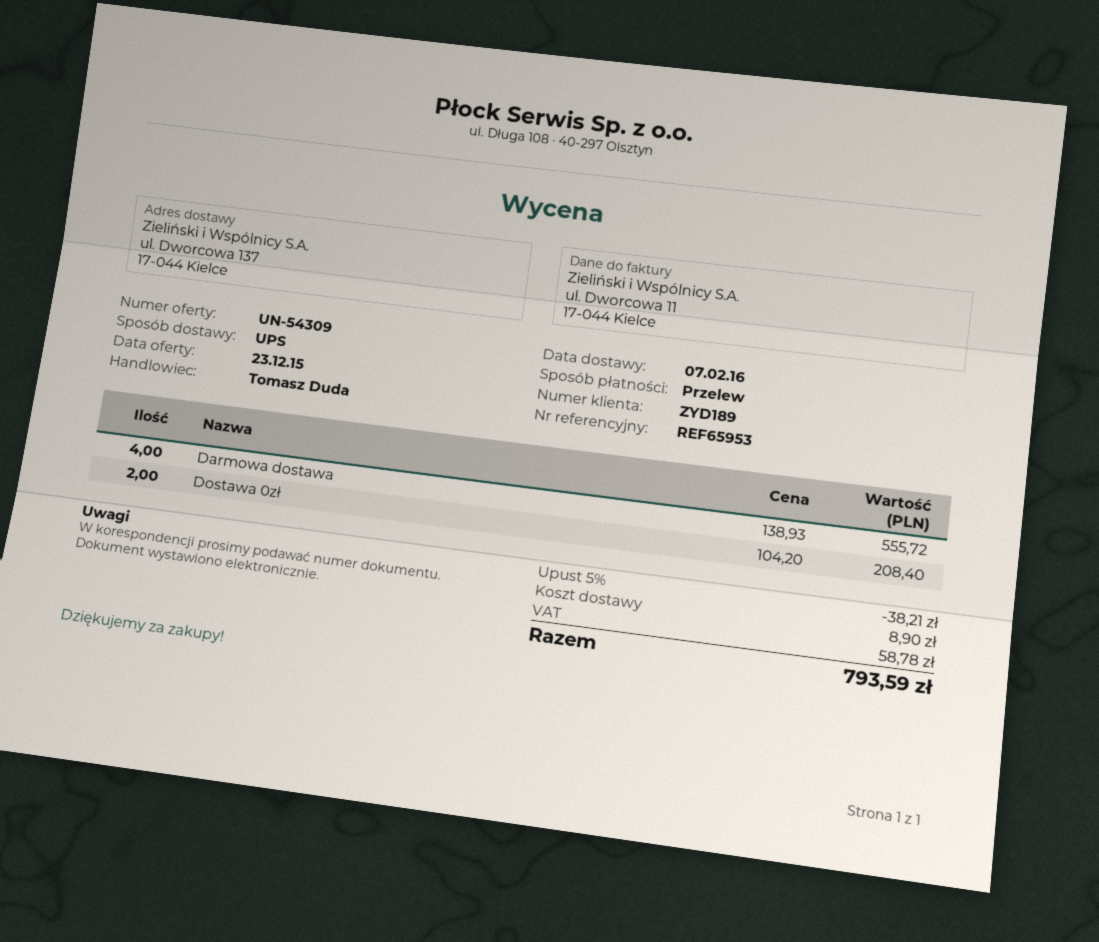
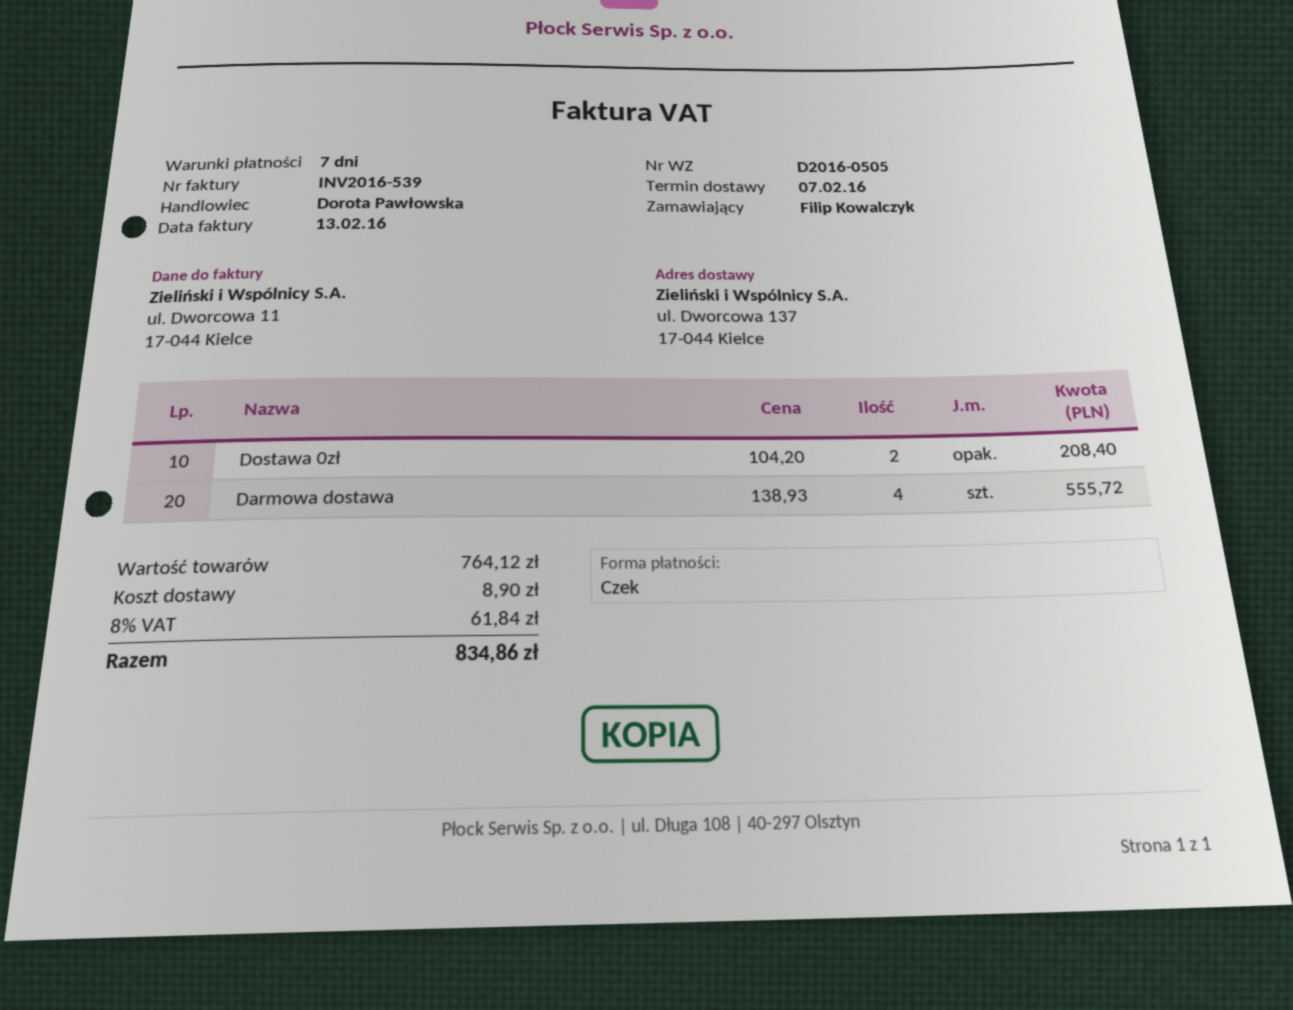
sales rep: Tomasz Duda -> Dorota Pawłowska
payment method: bank transfer -> cheque
discount: 5% = 38.21 -> none
tax: 58.78 -> 61.84
total: 793.59 -> 834.86

